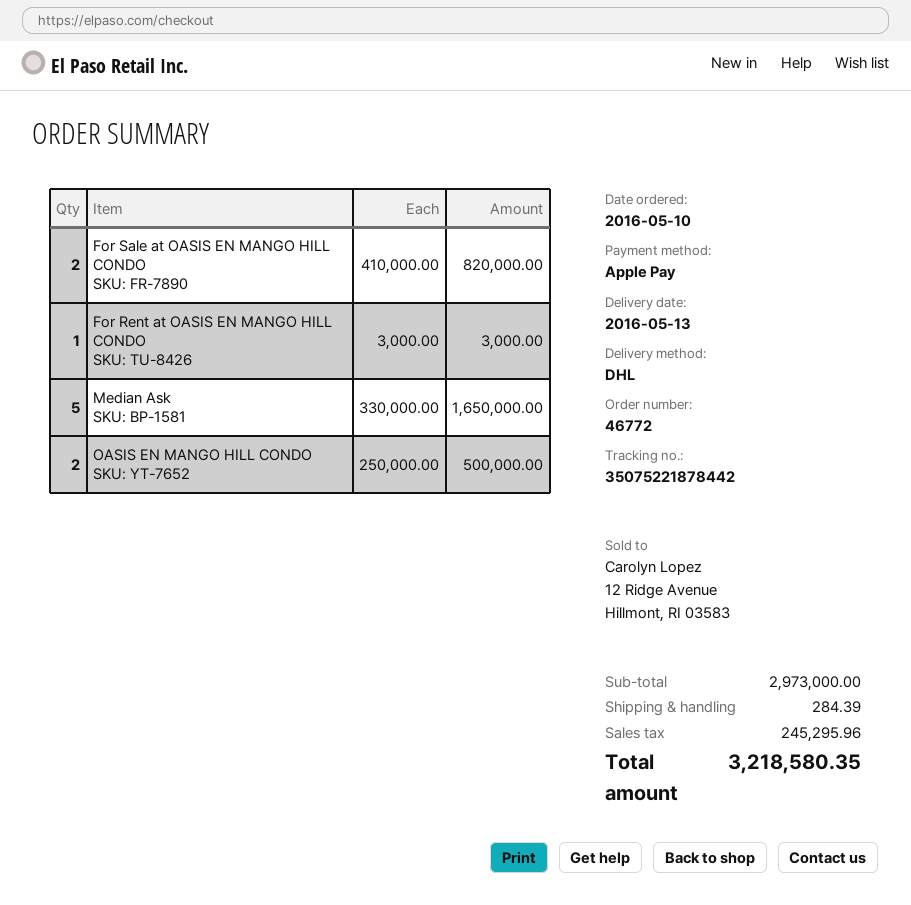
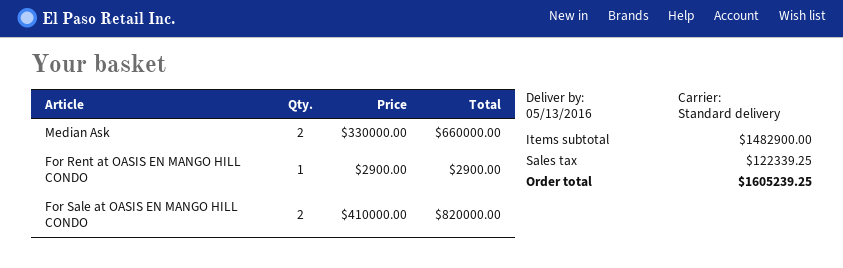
shipping method: DHL -> standard
For Rent at OASIS EN MANGO HILL CONDO: 1 x 3000.00 = 3000.00 -> 1 x 2900.00 = 2900.00
Median Ask: 5 x 330000.00 = 1650000.00 -> 2 x 330000.00 = 660000.00
OASIS EN MANGO HILL CONDO: 2 x 250000.00 = 500000.00 -> none
subtotal: 2973000.00 -> 1482900.00
shipping: 284.39 -> none
tax: 245295.96 -> 122339.25
total: 3218580.35 -> 1605239.25

